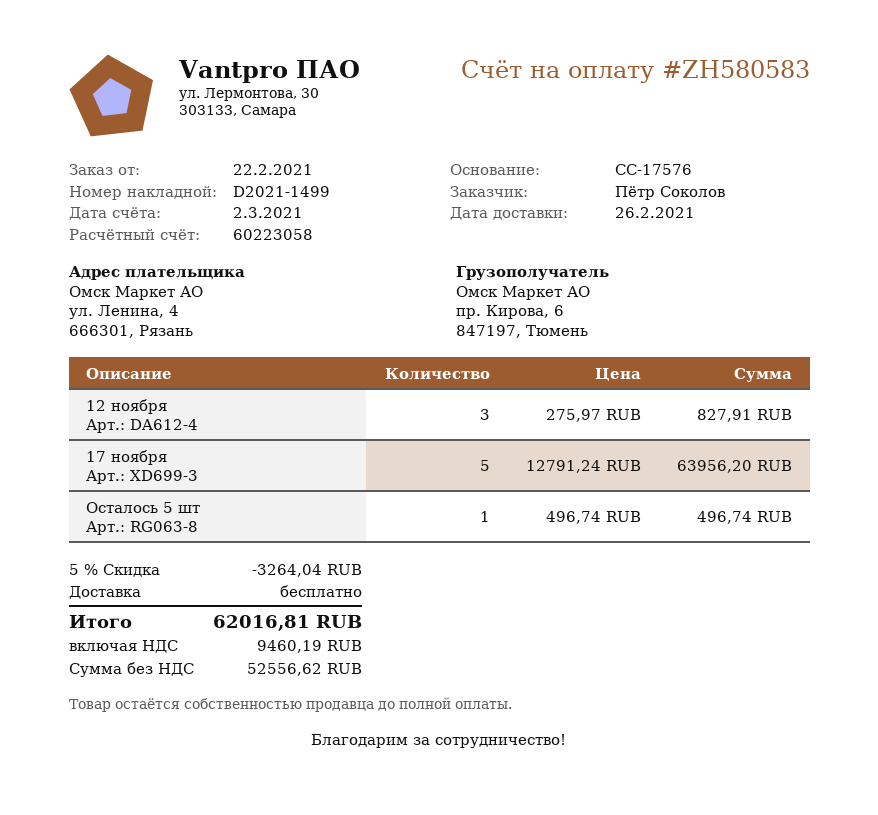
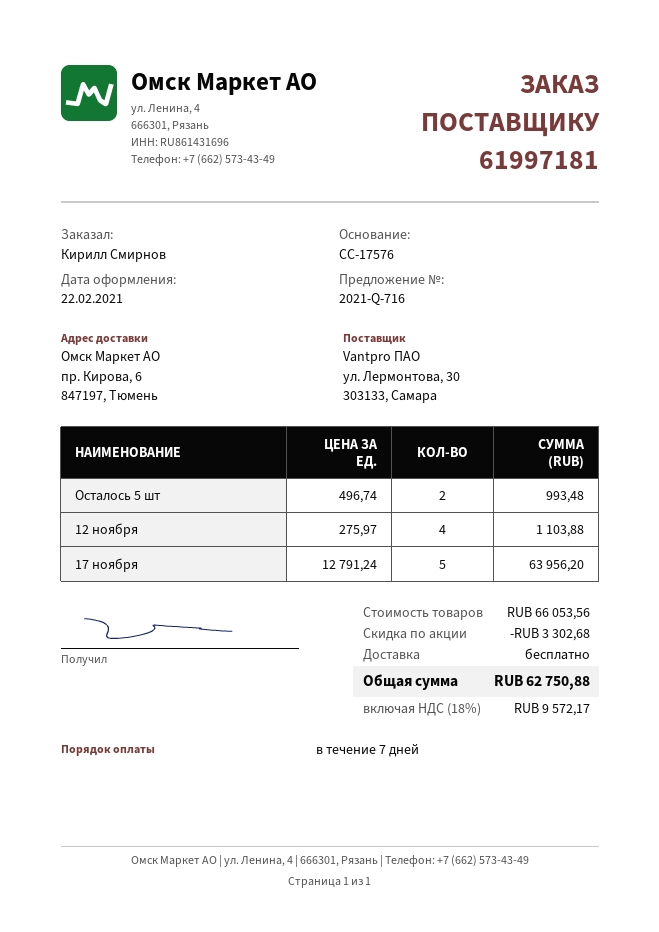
ordered by: Пётр Соколов -> Кирилл Смирнов
12 ноября: 3 x 275.97 = 827.91 -> 4 x 275.97 = 1103.88
Осталось 5 шт: 1 x 496.74 = 496.74 -> 2 x 496.74 = 993.48
discount: 3264.04 -> 3302.68
tax: 9460.19 -> 9572.17
total: 62016.81 -> 62750.88

